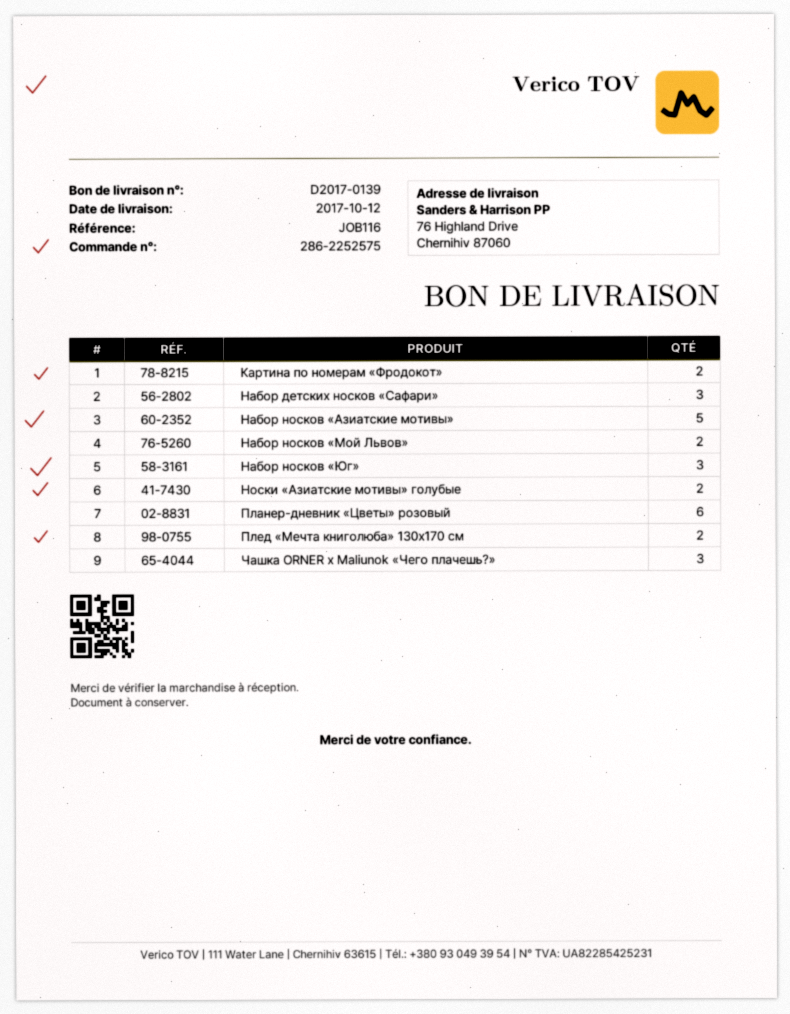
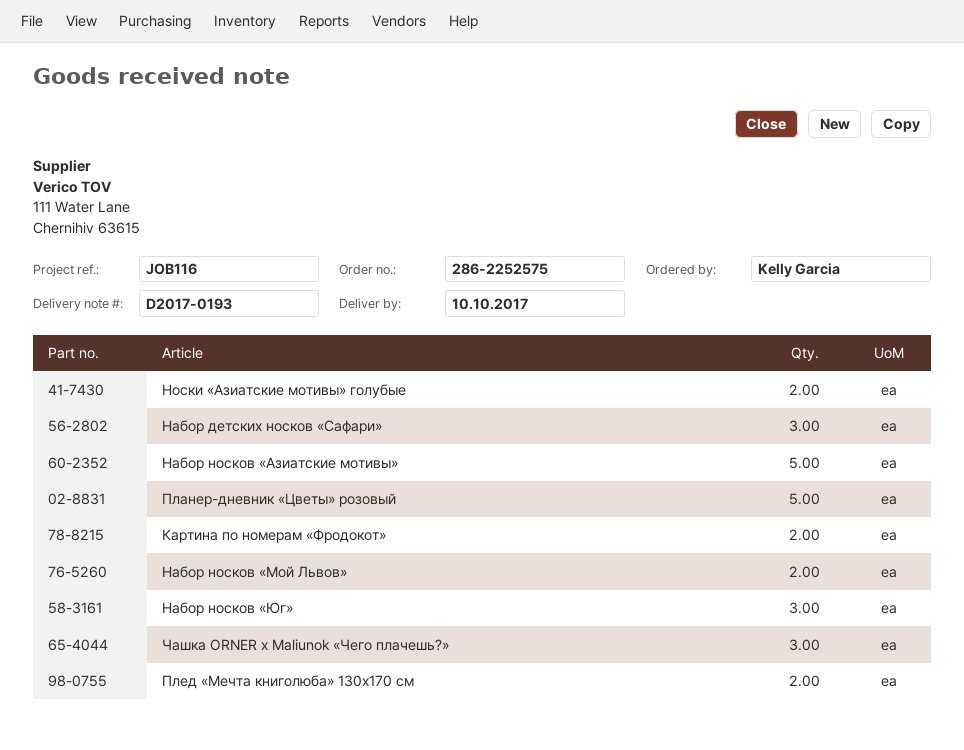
delivery note number: D2017-0139 -> D2017-0193
delivery date: 2017-10-12 -> 2017-10-10
Планер-дневник «Цветы» розовый: 6 -> 5

